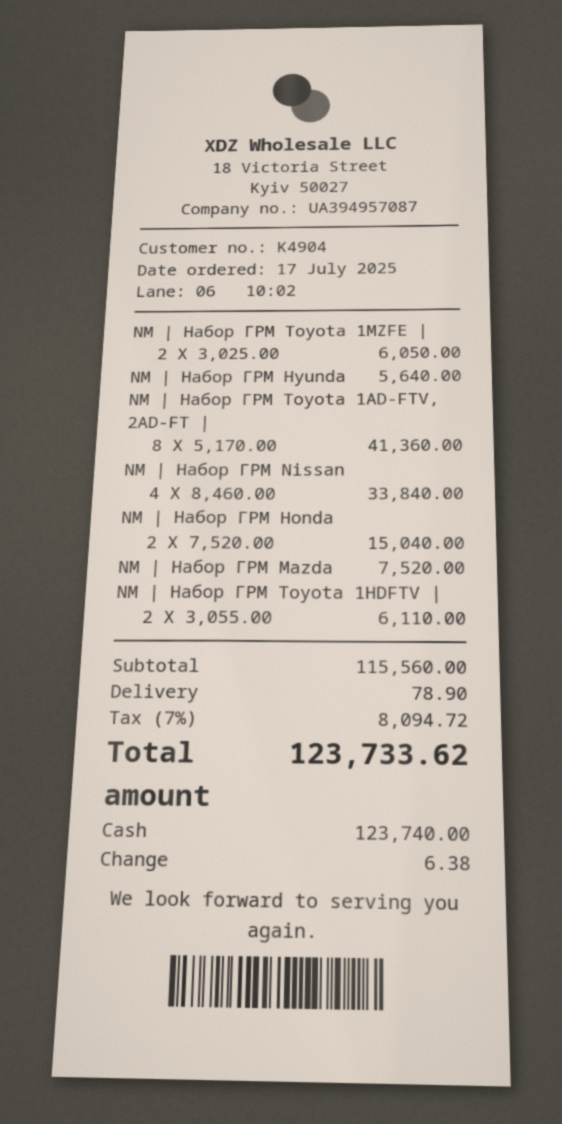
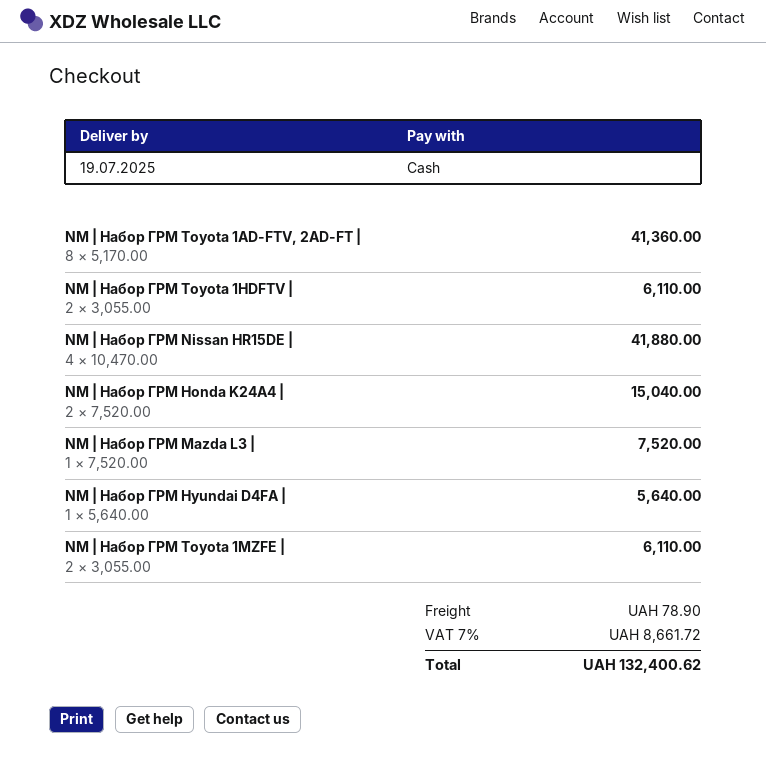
NM | Набор ГРМ Toyota 1MZFE |: 2 x 3025.00 = 6050.00 -> 2 x 3055.00 = 6110.00
NM | Набор ГРМ Nissan: 4 x 8460.00 = 33840.00 -> 4 x 10470.00 = 41880.00
tax: 7% = 8094.72 -> 7% = 8661.72
total: 123733.62 -> 132400.62

